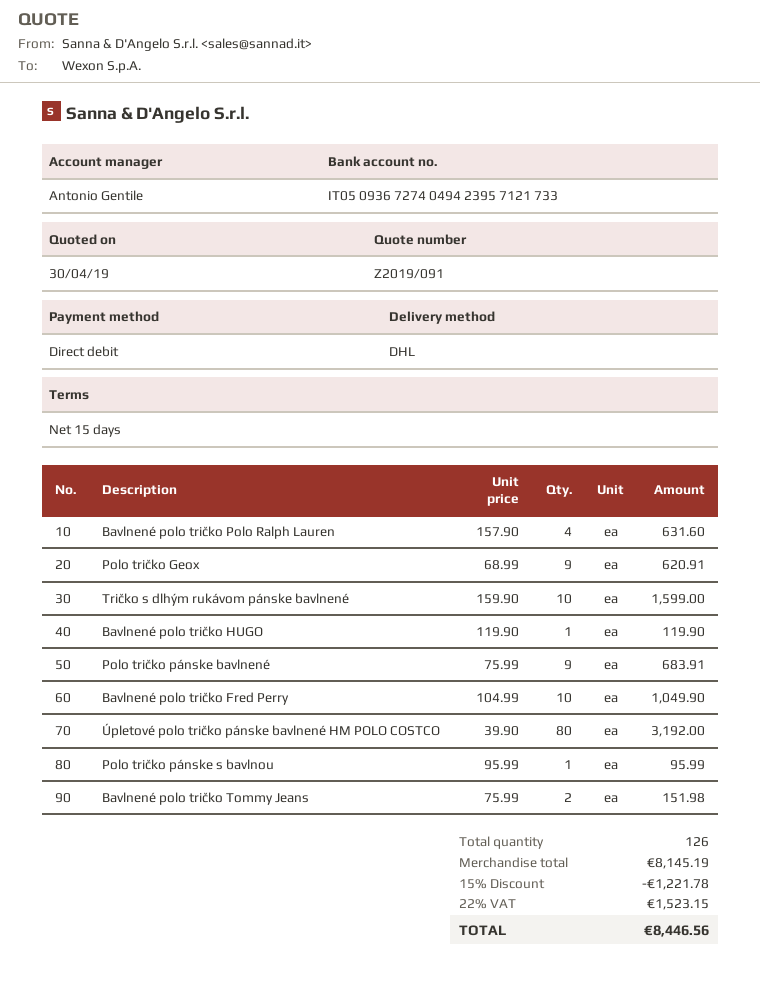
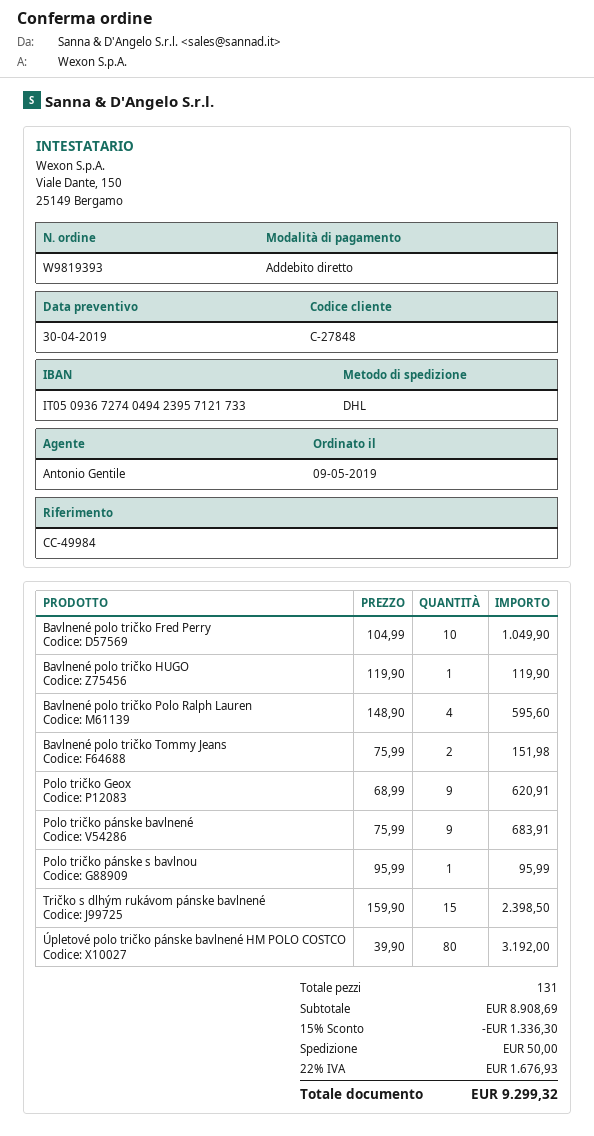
Bavlnené polo tričko Polo Ralph Lauren: 4 x 157.90 = 631.60 -> 4 x 148.90 = 595.60
Tričko s dlhým rukávom pánske bavlnené: 10 x 159.90 = 1599.00 -> 15 x 159.90 = 2398.50
total quantity: 126 -> 131
subtotal: 8145.19 -> 8908.69
discount: 15% = 1221.78 -> 15% = 1336.30
shipping: none -> 50.00
tax: 22% = 1523.15 -> 22% = 1676.93
total: 8446.56 -> 9299.32

